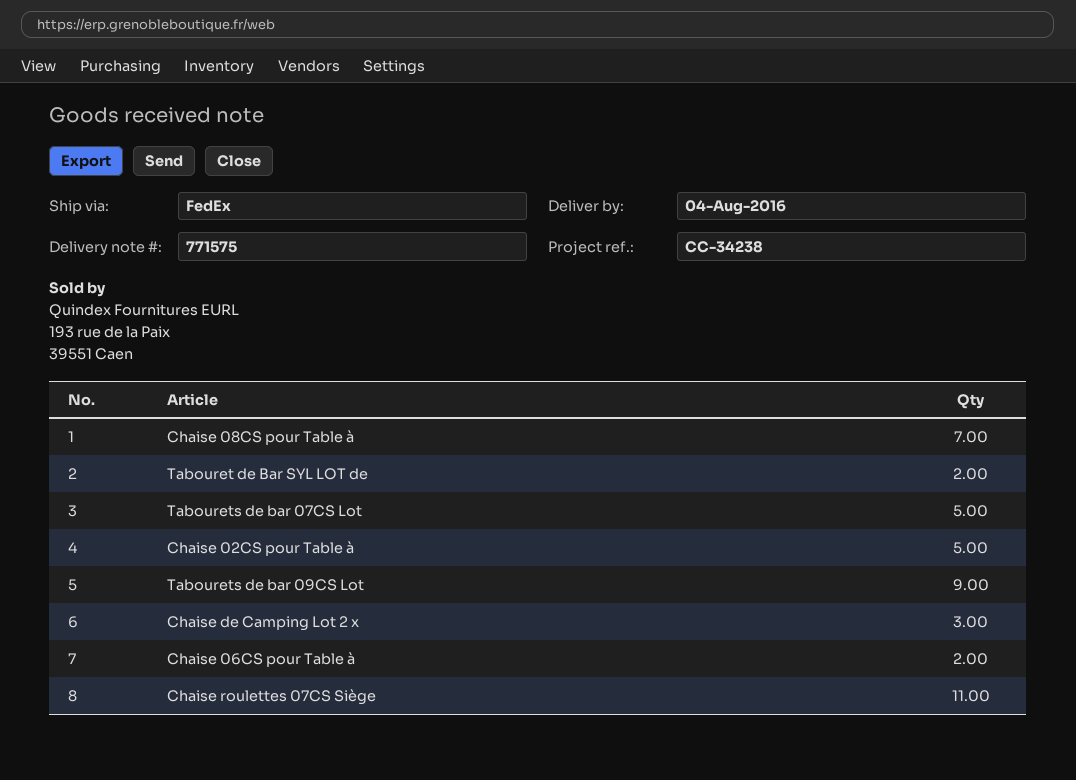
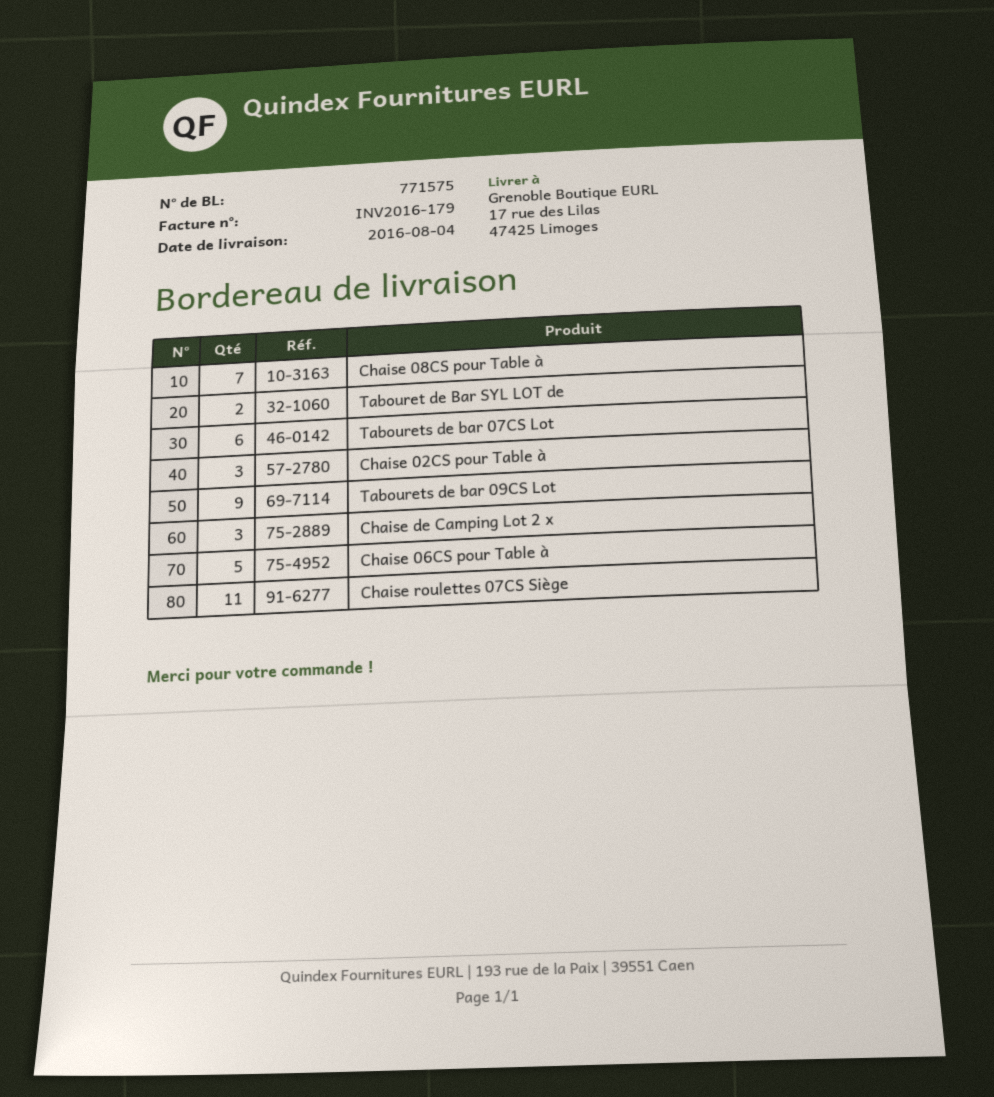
Tabourets de bar 07CS Lot: 5 -> 6
Chaise 02CS pour Table à: 5 -> 3
Chaise 06CS pour Table à: 2 -> 5

